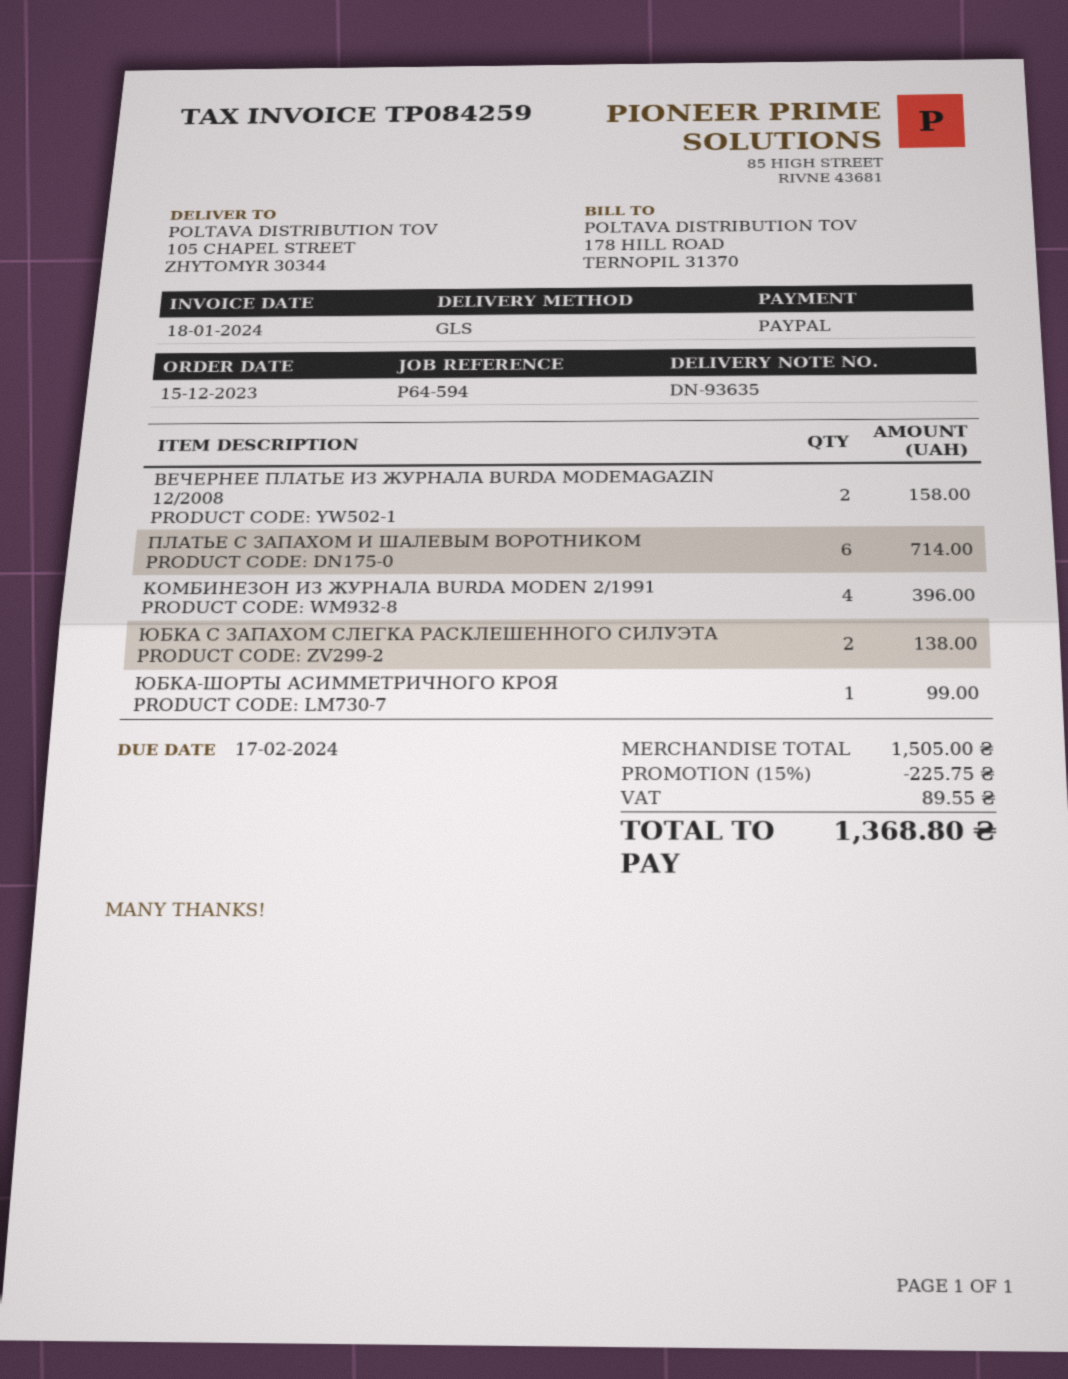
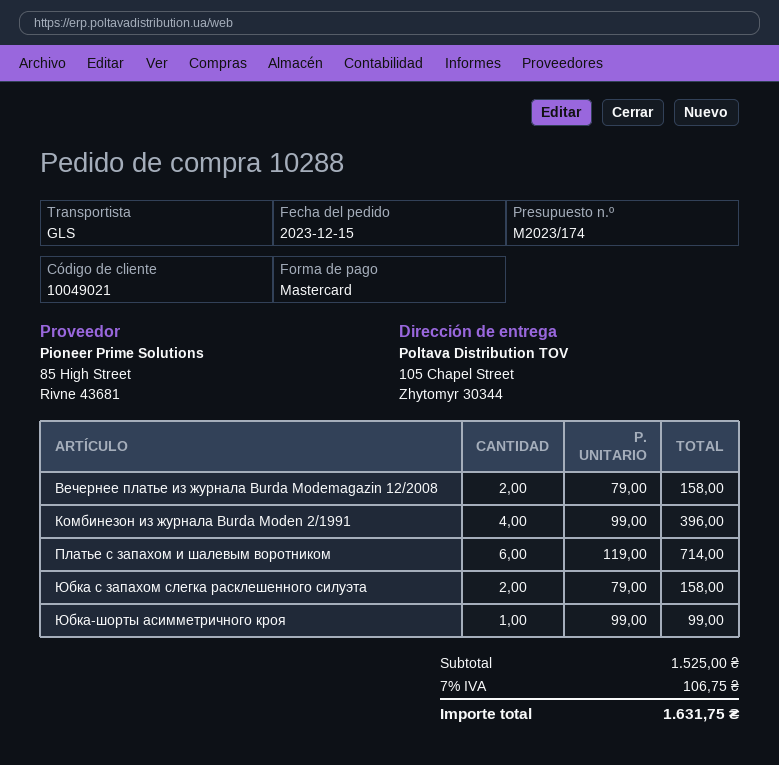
payment method: PayPal -> Mastercard
ЮБКА С ЗАПАХОМ СЛЕГКА РАСКЛЕШЕННОГО СИЛУЭТА: 2 for 138.00 -> 2 for 158.00
subtotal: 1505.00 -> 1525.00
discount: 15% = 225.75 -> none
tax: 89.55 -> 106.75
total: 1368.80 -> 1631.75

